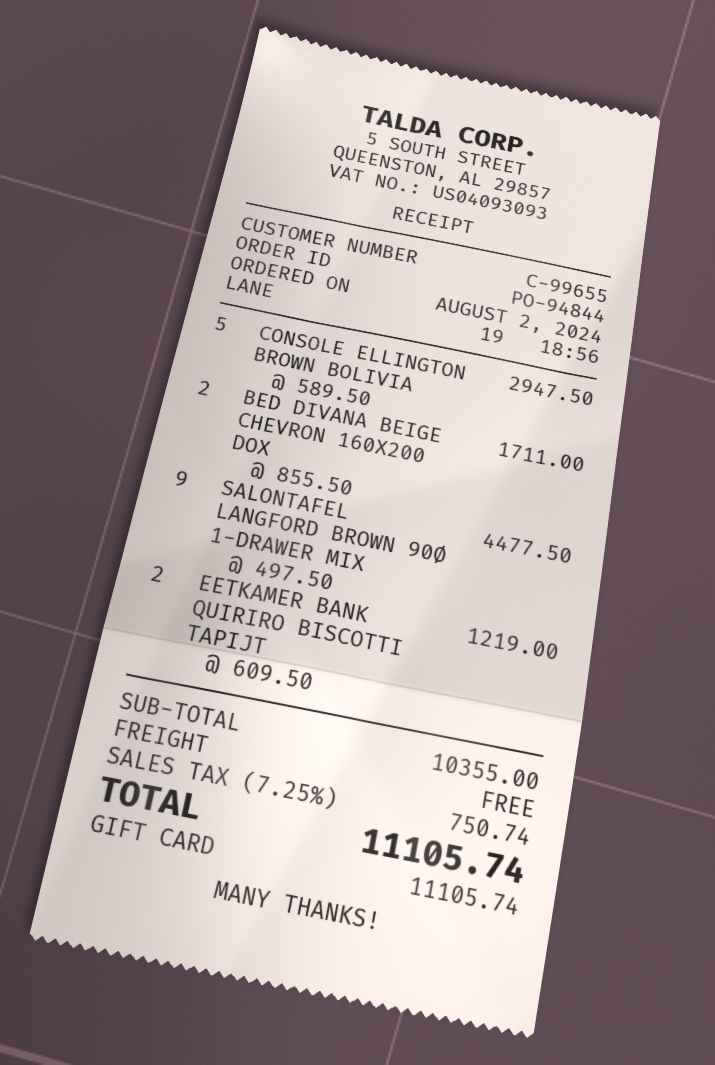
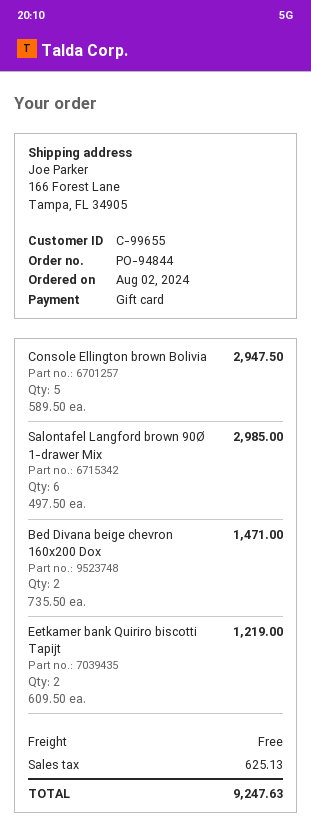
BED DIVANA BEIGE CHEVRON 160X200 DOX: 2 x 855.50 = 1711.00 -> 2 x 735.50 = 1471.00
SALONTAFEL LANGFORD BROWN 90Ø 1-DRAWER MIX: 9 x 497.50 = 4477.50 -> 6 x 497.50 = 2985.00
tax: 750.74 -> 625.13
total: 11105.74 -> 9247.63

